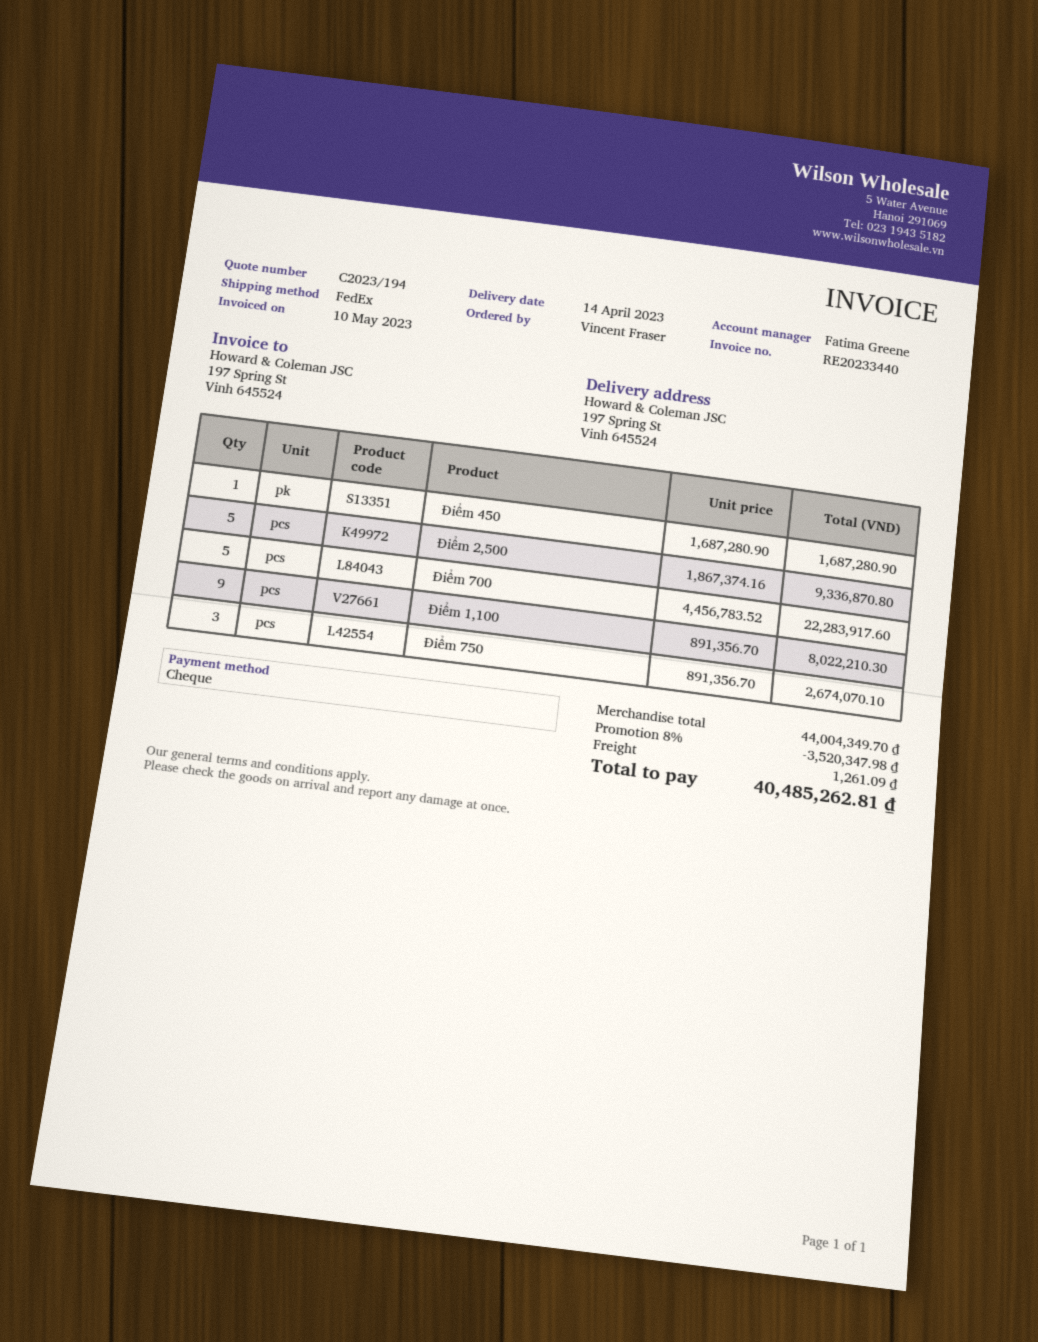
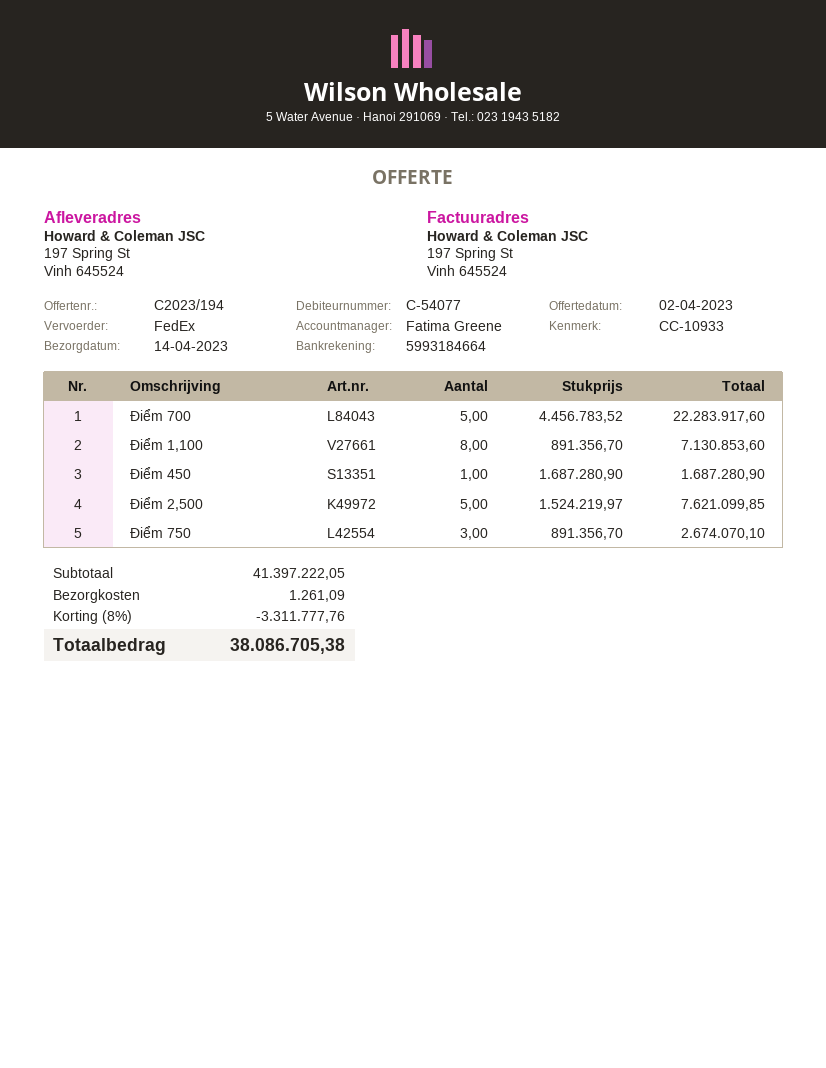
Điểm 2,500: 5 x 1867374.16 = 9336870.80 -> 5 x 1524219.97 = 7621099.85
Điểm 1,100: 9 x 891356.70 = 8022210.30 -> 8 x 891356.70 = 7130853.60
subtotal: 44004349.70 -> 41397222.05
discount: 8% = 3520347.98 -> 8% = 3311777.76
total: 40485262.81 -> 38086705.38

